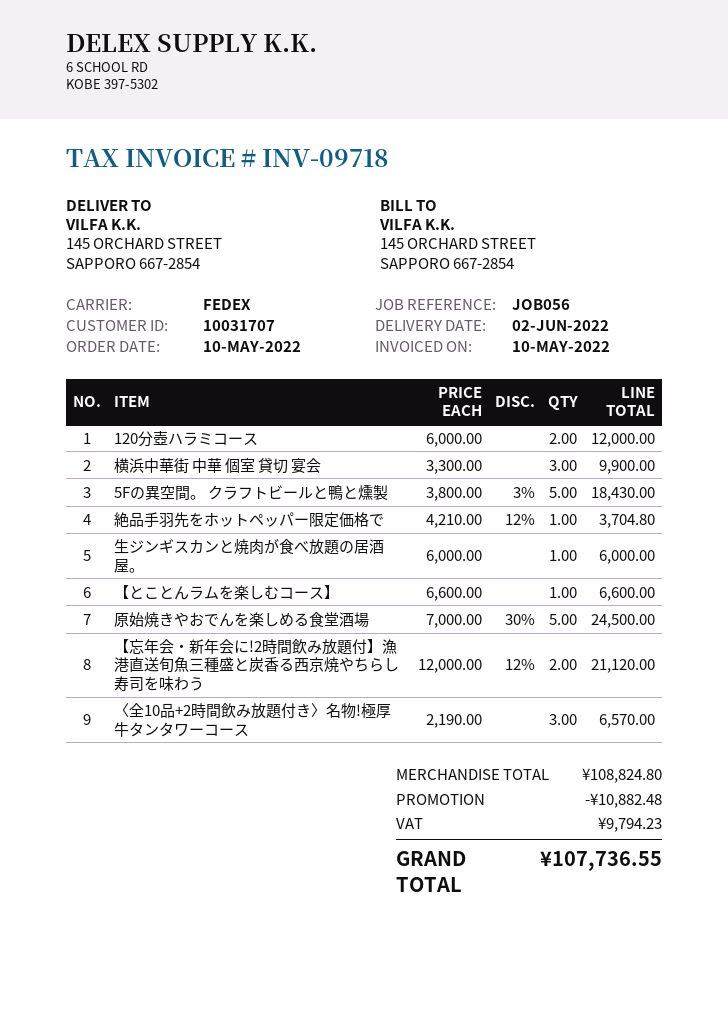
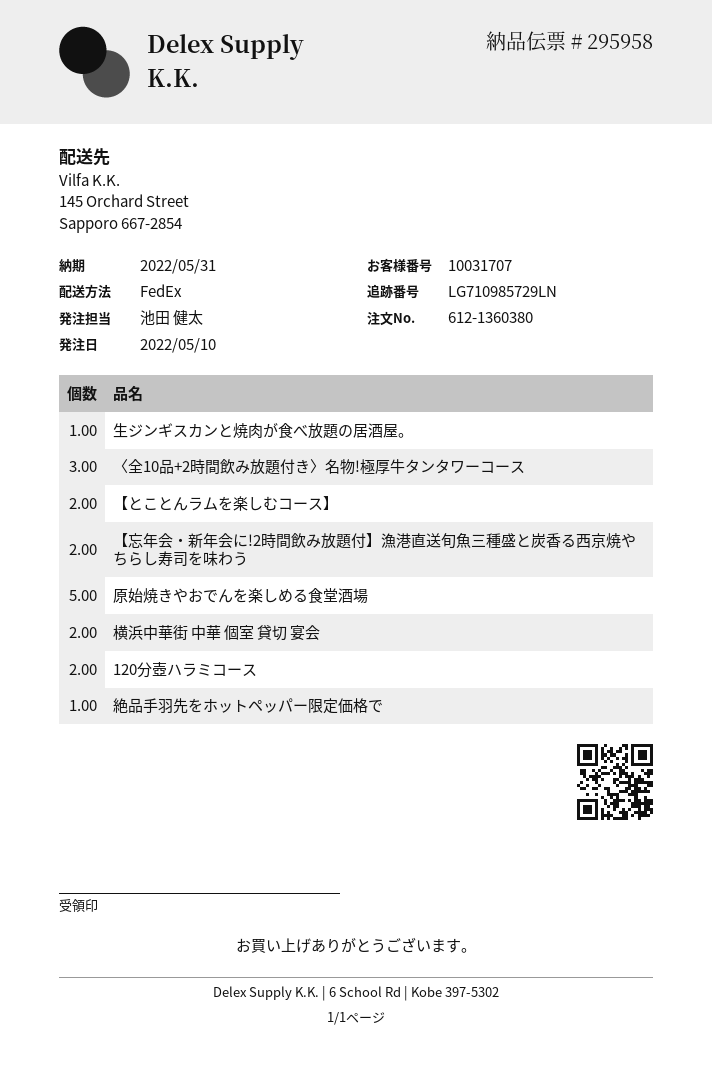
delivery date: 2022-06-02 -> 2022-05-31
横浜中華街 中華 個室 貸切 宴会: 3 -> 2
5Fの異空間。 クラフトビールと鴨と燻製: 5 -> none
【とことんラムを楽しむコース】: 1 -> 2

